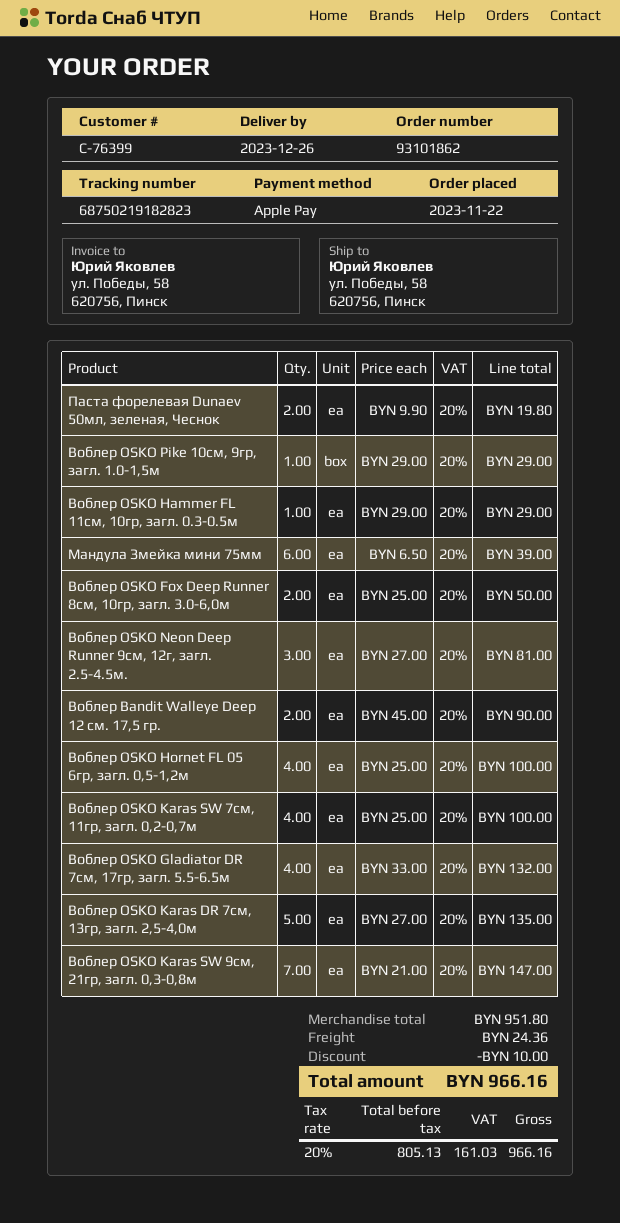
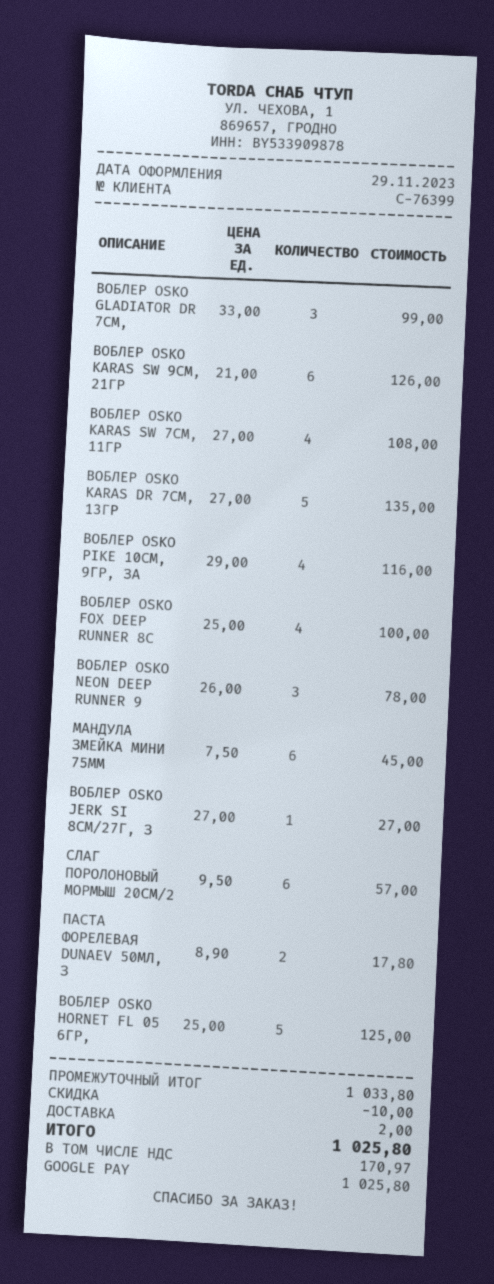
order date: 2023-11-22 -> 2023-11-29
payment method: Apple Pay -> Google Pay
Паста форелевая Dunaev 50мл, зеленая, Чеснок: 2 x 9.90 = 19.80 -> 2 x 8.90 = 17.80
Воблер OSKO Pike 10см, 9гр, загл. 1.0-1,5м: 1 x 29.00 = 29.00 -> 4 x 29.00 = 116.00
Воблер OSKO Hammer FL 11см, 10гр, загл. 0.3-0.5м: 1 x 29.00 = 29.00 -> none
Мандула Змейка мини 75мм: 6 x 6.50 = 39.00 -> 6 x 7.50 = 45.00
Воблер OSKO Fox Deep Runner 8см, 10гр, загл. 3.0-6,0м: 2 x 25.00 = 50.00 -> 4 x 25.00 = 100.00
Воблер OSKO Neon Deep Runner 9см, 12г, загл. 2.5-4.5м.: 3 x 27.00 = 81.00 -> 3 x 26.00 = 78.00
Воблер Bandit Walleye Deep 12 см. 17,5 гр.: 2 x 45.00 = 90.00 -> none
Воблер OSKO Hornet FL 05 6гр, загл. 0,5-1,2м: 4 x 25.00 = 100.00 -> 5 x 25.00 = 125.00
Воблер OSKO Karas SW 7см, 11гр, загл. 0,2-0,7м: 4 x 25.00 = 100.00 -> 4 x 27.00 = 108.00
Воблер OSKO Gladiator DR 7см, 17гр, загл. 5.5-6.5м: 4 x 33.00 = 132.00 -> 3 x 33.00 = 99.00
Воблер OSKO Karas SW 9см, 21гр, загл. 0,3-0,8м: 7 x 21.00 = 147.00 -> 6 x 21.00 = 126.00
ВОБЛЕР OSKO JERK SI 8СМ/27Г, З: none -> 1 x 27.00 = 27.00
СЛАГ ПОРОЛОНОВЫЙ МОРМЫШ 20СМ/2: none -> 6 x 9.50 = 57.00
subtotal: 951.80 -> 1033.80
shipping: 24.36 -> 2.00
tax: 161.03 -> 170.97
total: 966.16 -> 1025.80

